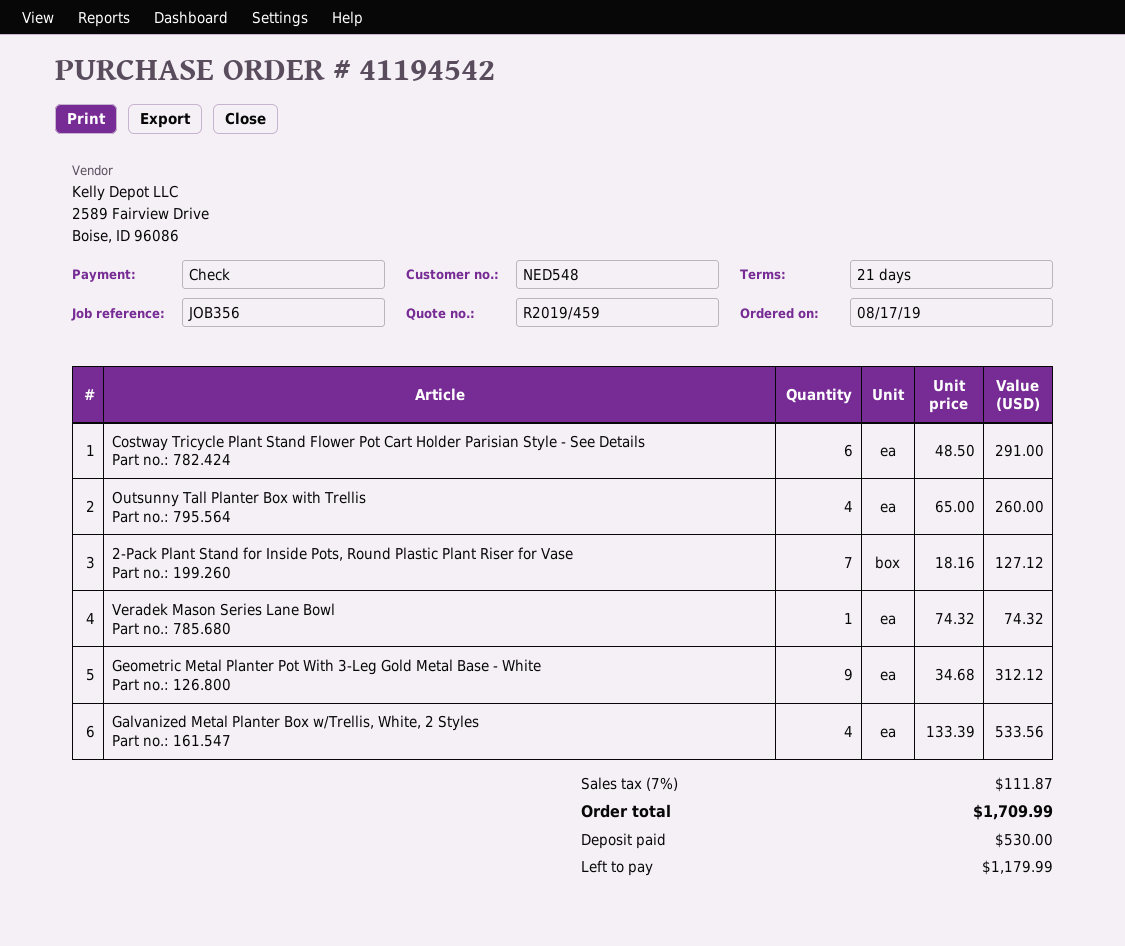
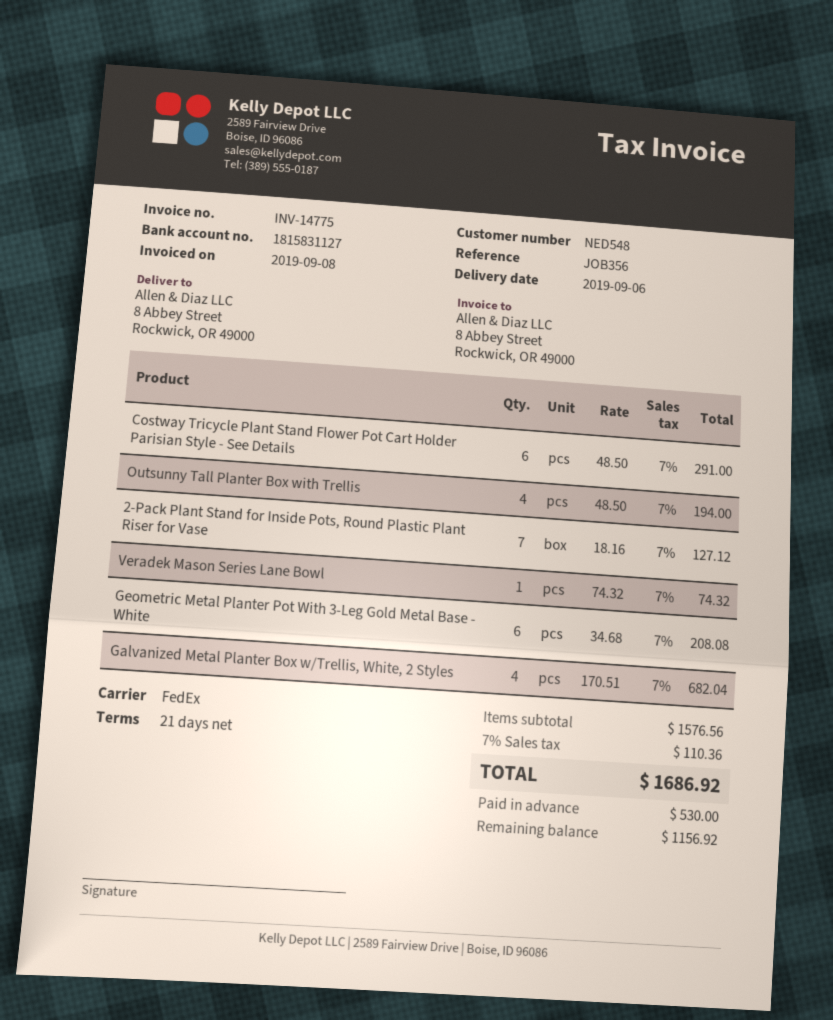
Outsunny Tall Planter Box with Trellis: 4 x 65.00 = 260.00 -> 4 x 48.50 = 194.00
Geometric Metal Planter Pot With 3-Leg Gold Metal Base - White: 9 x 34.68 = 312.12 -> 6 x 34.68 = 208.08
Galvanized Metal Planter Box w/Trellis, White, 2 Styles: 4 x 133.39 = 533.56 -> 4 x 170.51 = 682.04
tax: 7% = 111.87 -> 7% = 110.36
total: 1709.99 -> 1686.92
balance: 1179.99 -> 1156.92

